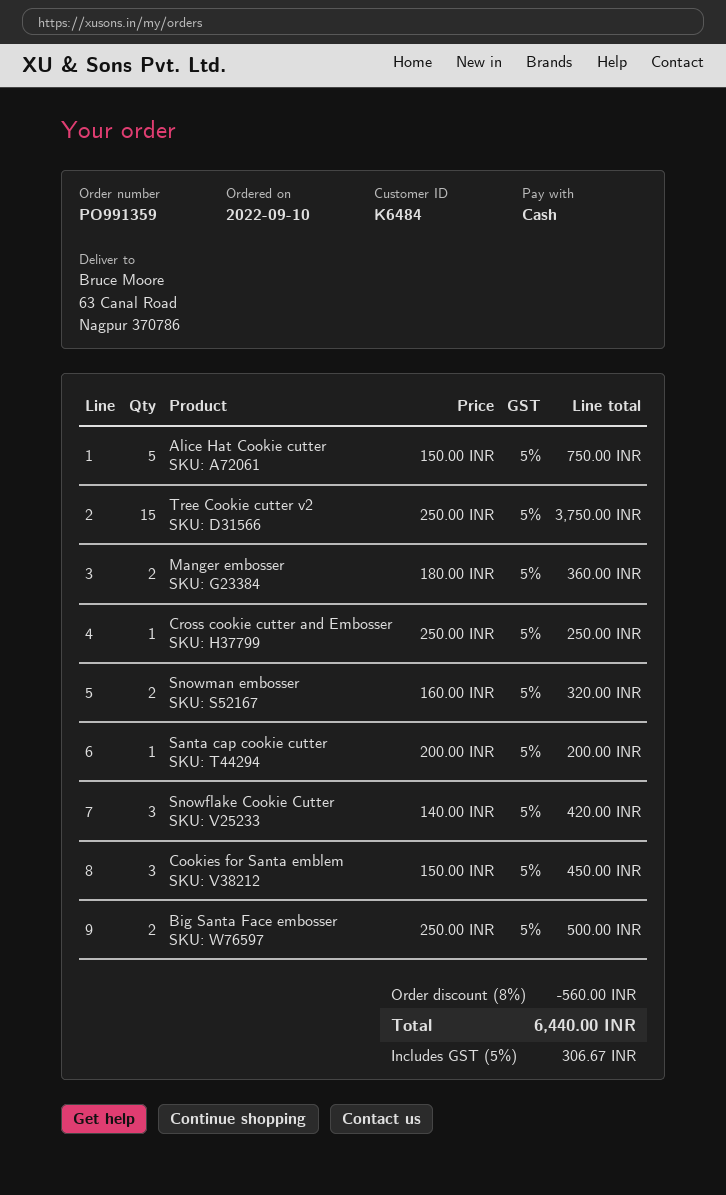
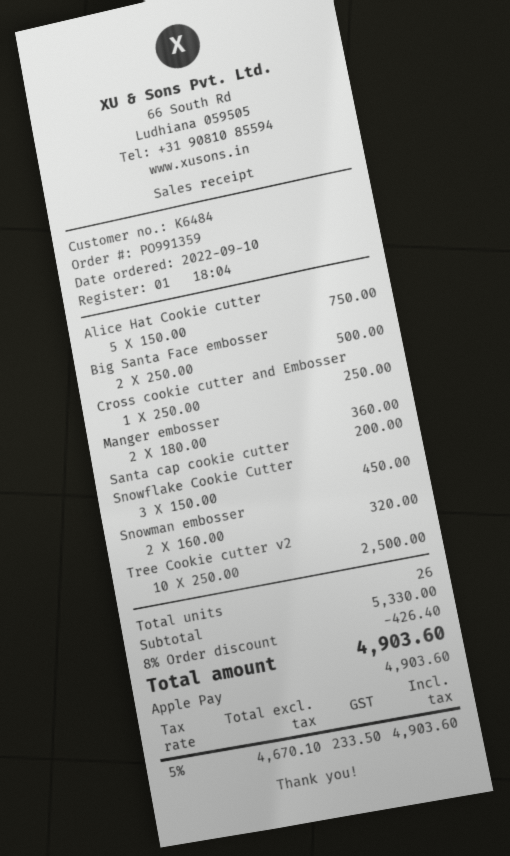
payment method: cash -> Apple Pay
Tree Cookie cutter v2: 15 x 250.00 = 3750.00 -> 10 x 250.00 = 2500.00
Snowflake Cookie Cutter: 3 x 140.00 = 420.00 -> 3 x 150.00 = 450.00
Cookies for Santa emblem: 3 x 150.00 = 450.00 -> none
discount: 8% = 560.00 -> 8% = 426.40
tax: 5% = 306.67 -> 5% = 233.50
total: 6440.00 -> 4903.60

